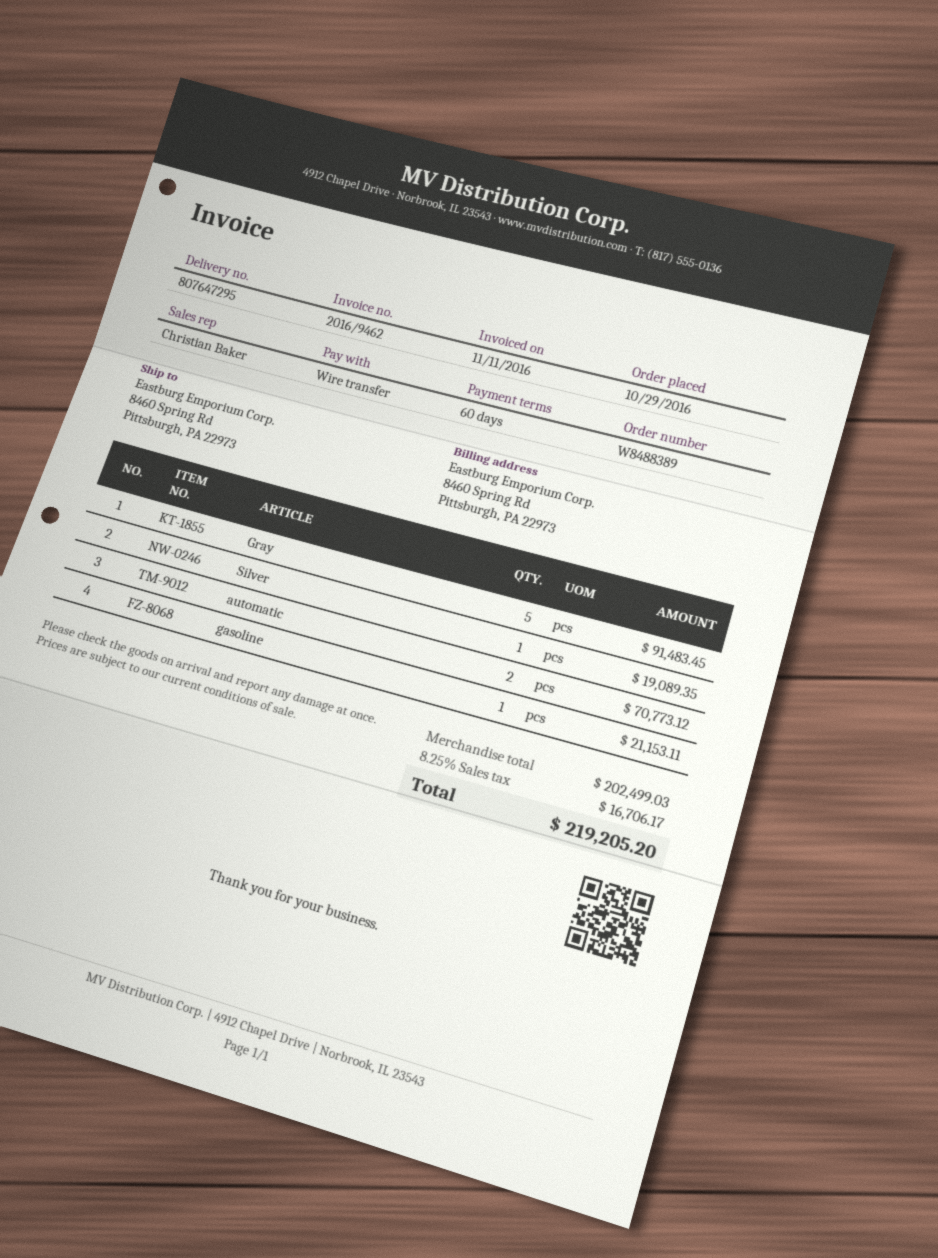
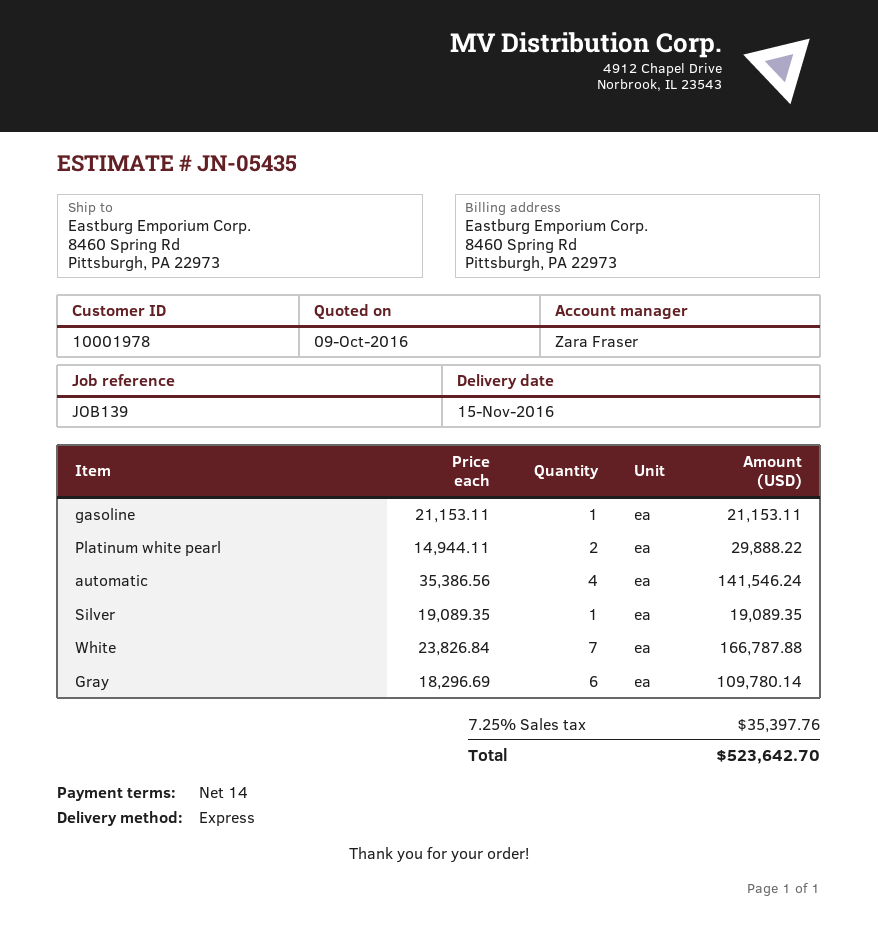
payment terms: 60 days -> 14 days
sales rep: Christian Baker -> Zara Fraser
Gray: 5 for 91483.45 -> 6 for 109780.14
automatic: 2 for 70773.12 -> 4 for 141546.24
Platinum white pearl: none -> 2 for 29888.22
White: none -> 7 for 166787.88
tax: 8.25% = 16706.17 -> 7.25% = 35397.76
total: 219205.20 -> 523642.70

